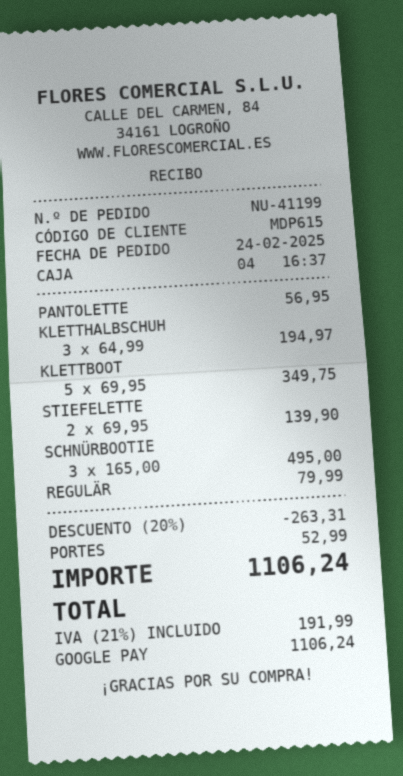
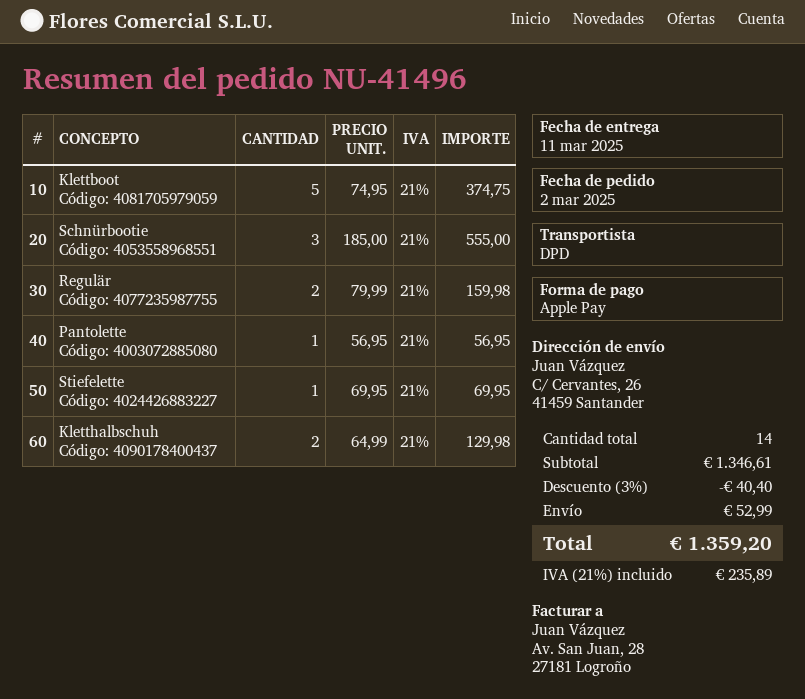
order number: NU-41199 -> NU-41496
order date: 2025-02-24 -> 2025-03-02
payment method: Google Pay -> Apple Pay
KLETTHALBSCHUH: 3 x 64.99 = 194.97 -> 2 x 64.99 = 129.98
KLETTBOOT: 5 x 69.95 = 349.75 -> 5 x 74.95 = 374.75
STIEFELETTE: 2 x 69.95 = 139.90 -> 1 x 69.95 = 69.95
SCHNÜRBOOTIE: 3 x 165.00 = 495.00 -> 3 x 185.00 = 555.00
REGULÄR: 1 x 79.99 = 79.99 -> 2 x 79.99 = 159.98
discount: 20% = 263.31 -> 3% = 40.40
tax: 21% = 191.99 -> 21% = 235.89
total: 1106.24 -> 1359.20

